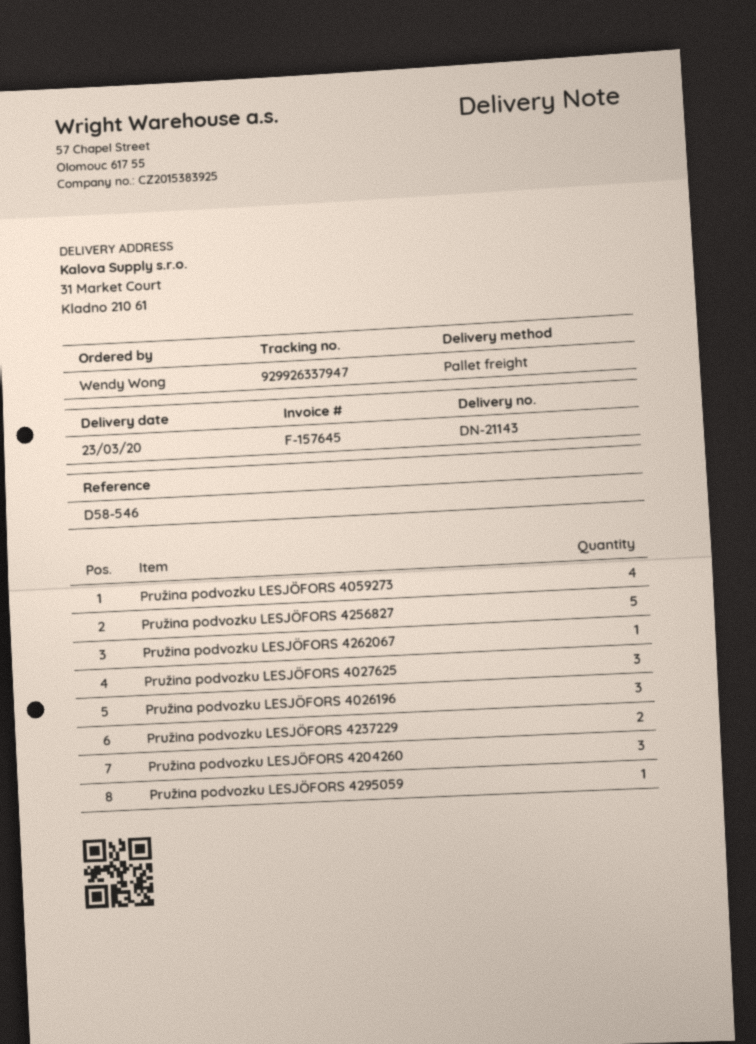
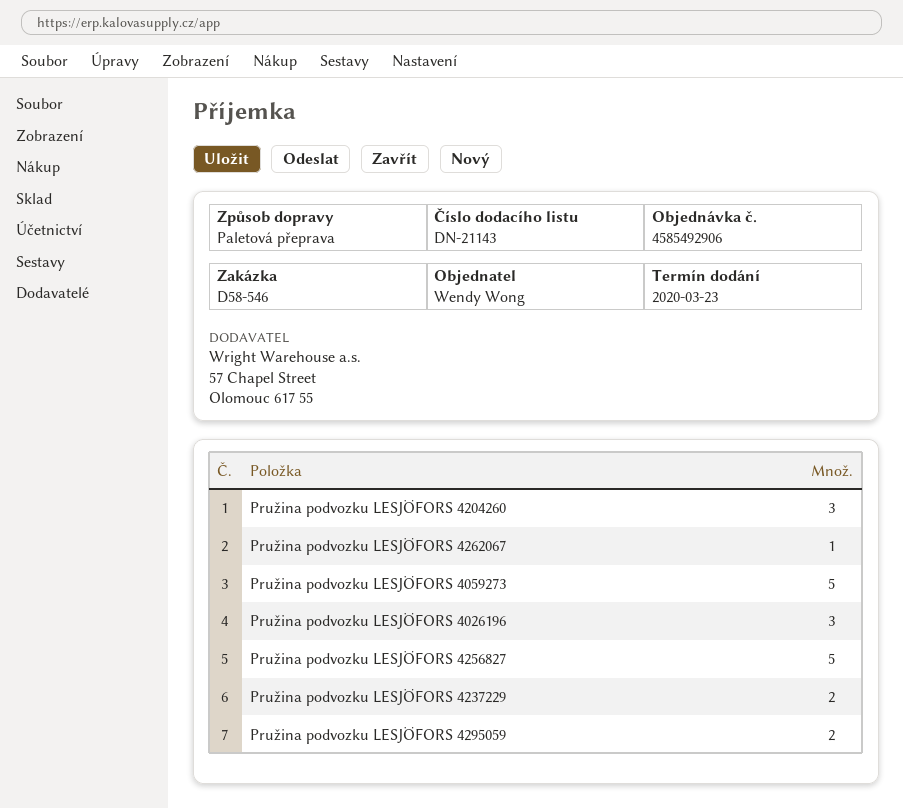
Pružina podvozku LESJÖFORS 4059273: 4 -> 5
Pružina podvozku LESJÖFORS 4027625: 3 -> none
Pružina podvozku LESJÖFORS 4295059: 1 -> 2

